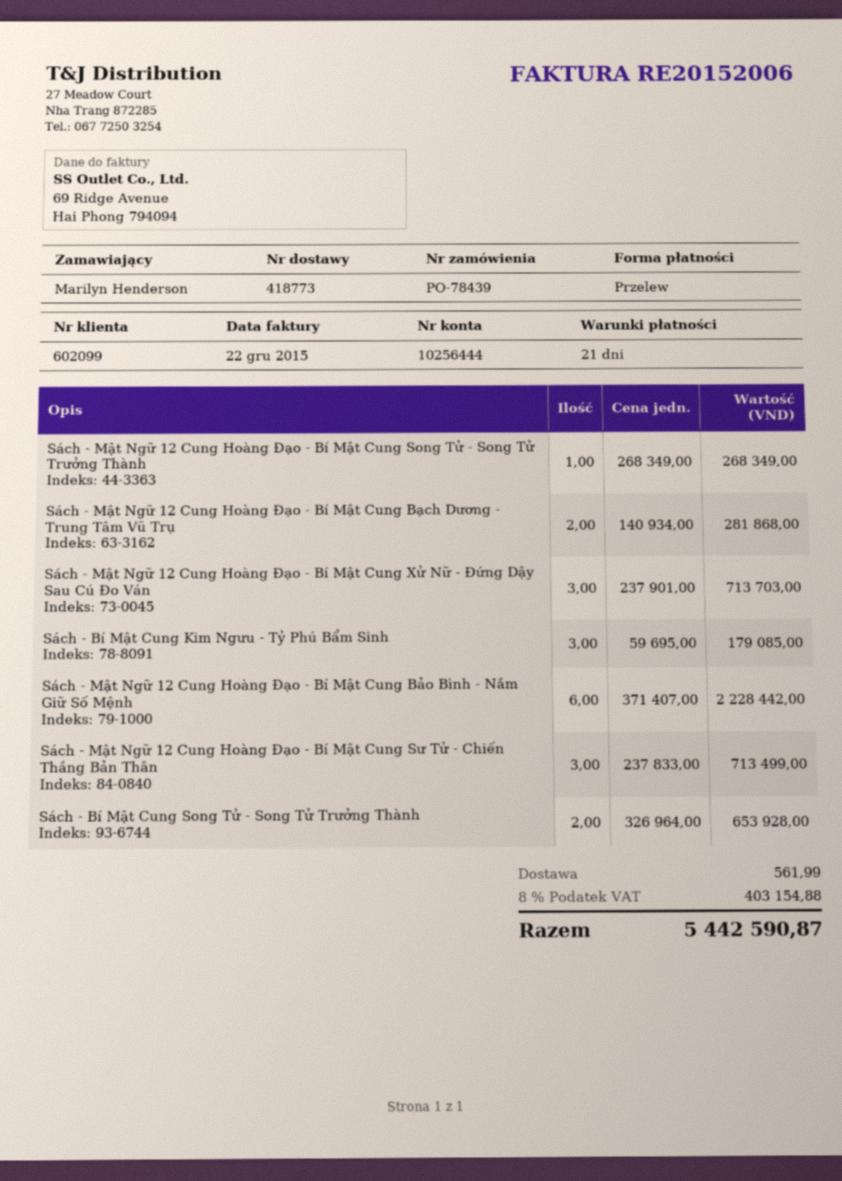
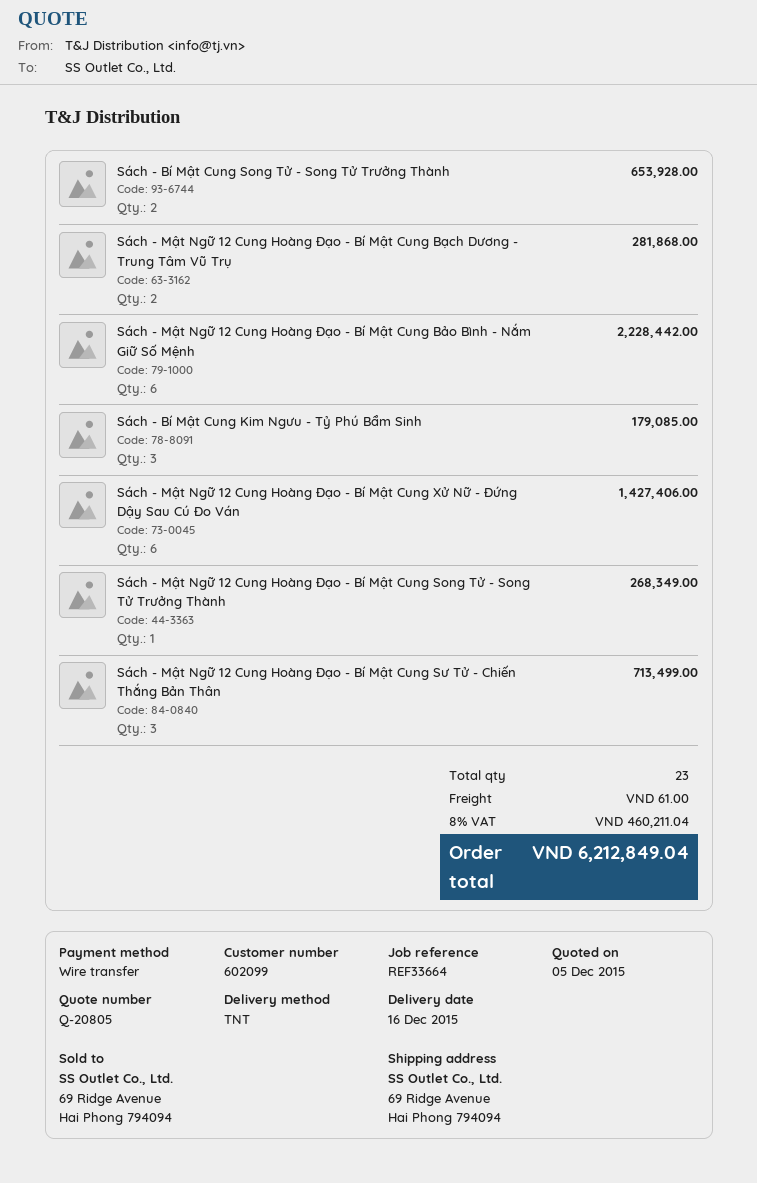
Sách - Mật Ngữ 12 Cung Hoàng Đạo - Bí Mật Cung Xử Nữ - Đứng Dậy Sau Cú Đo Ván: 3 for 713703.00 -> 6 for 1427406.00
shipping: 561.99 -> 61.00
tax: 8% = 403154.88 -> 8% = 460211.04
total: 5442590.87 -> 6212849.04

